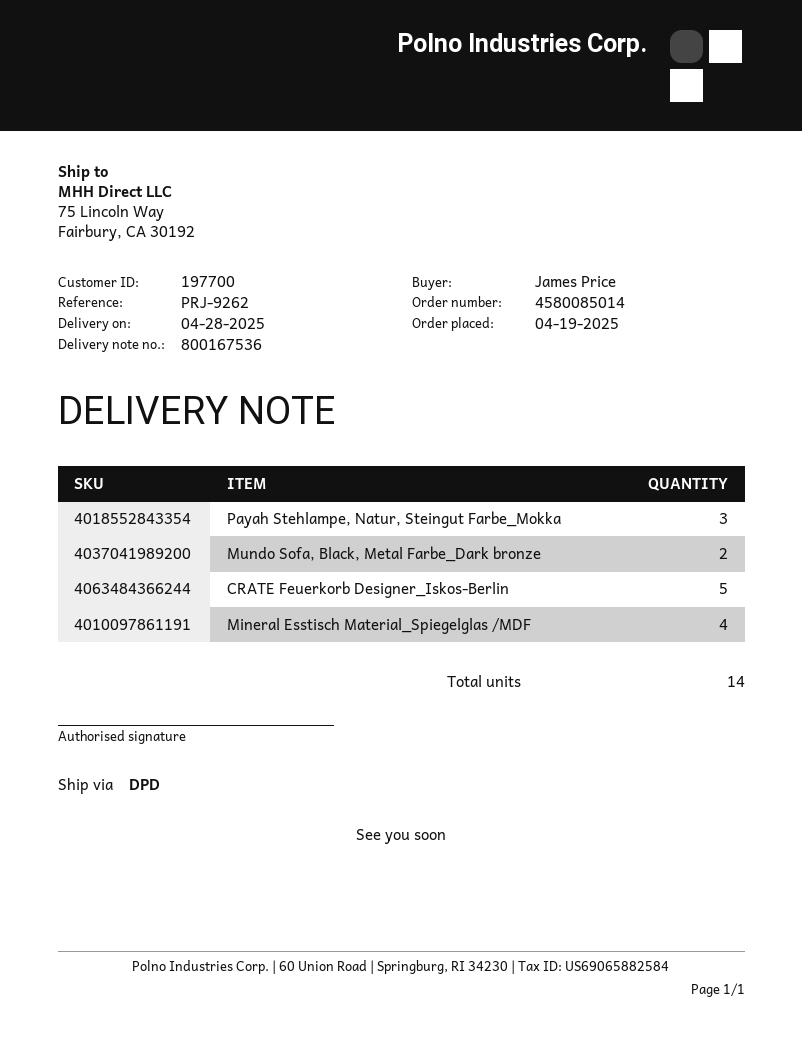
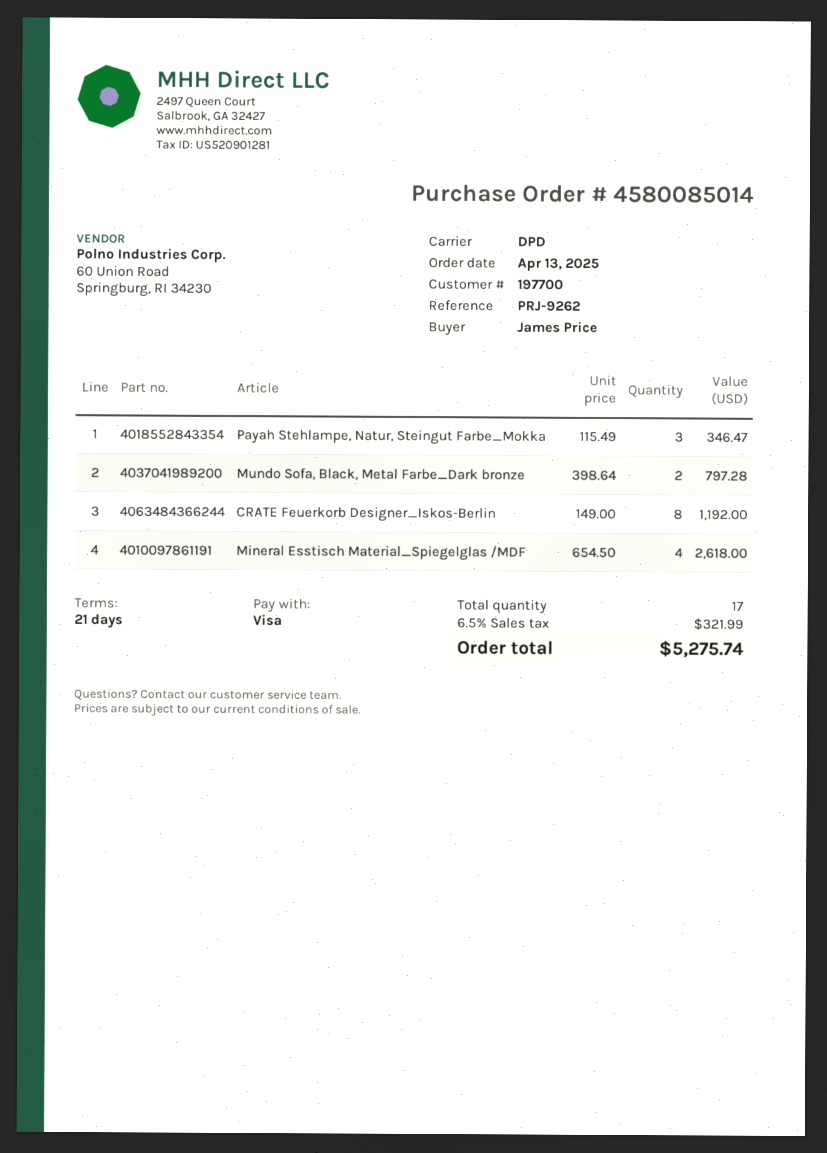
order date: 2025-04-19 -> 2025-04-13
CRATE Feuerkorb Designer_Iskos-Berlin: 5 -> 8
total quantity: 14 -> 17

